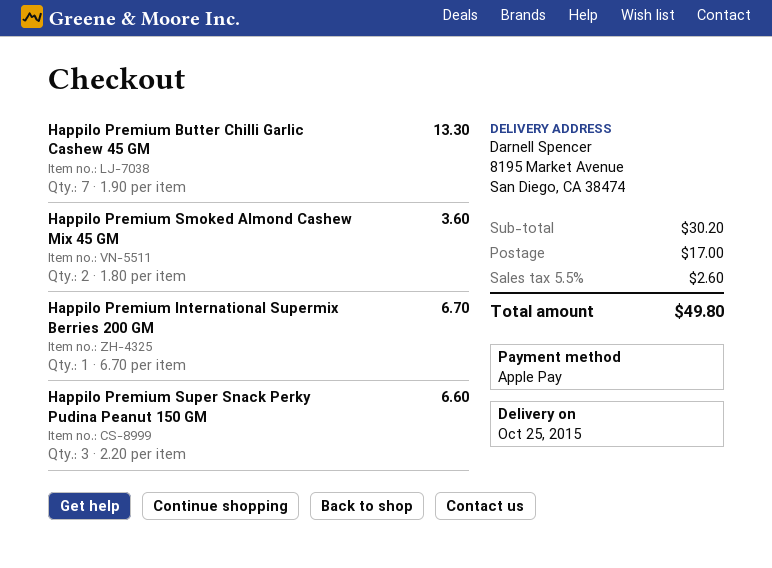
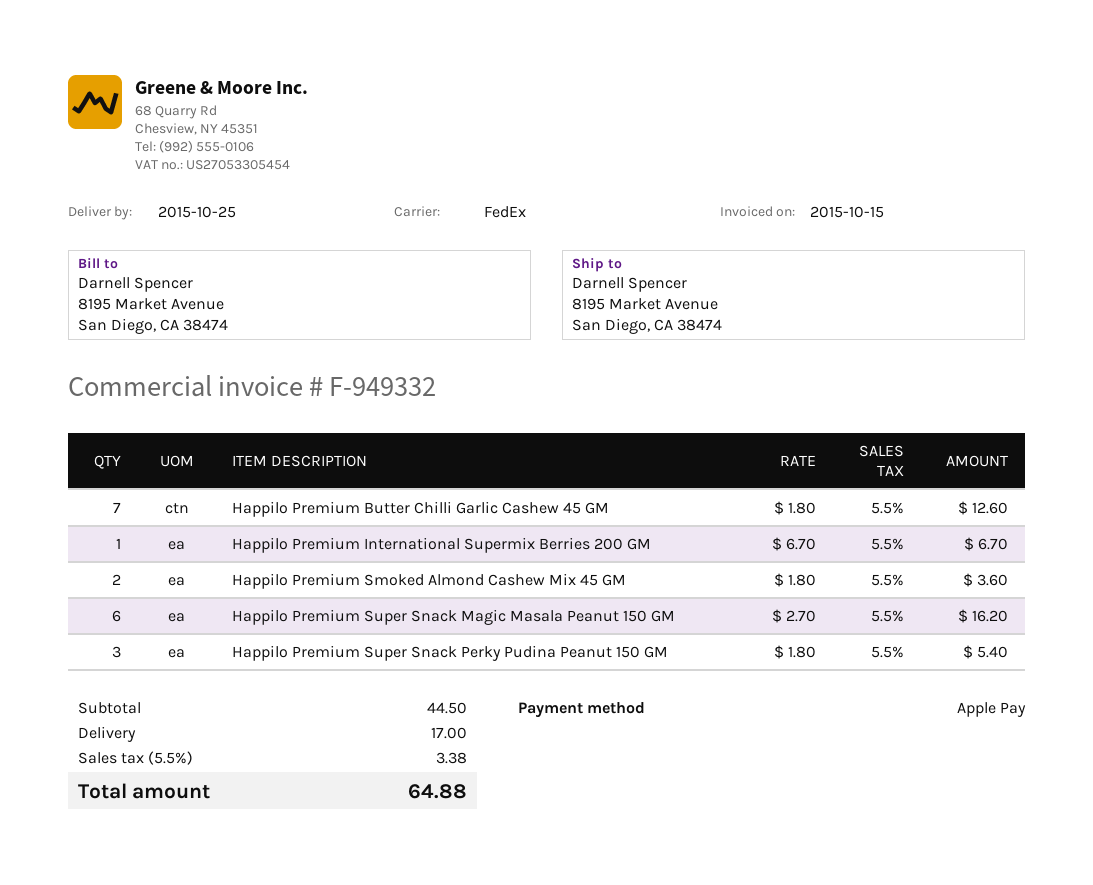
Happilo Premium Butter Chilli Garlic Cashew 45 GM: 7 x 1.90 = 13.30 -> 7 x 1.80 = 12.60
Happilo Premium Super Snack Perky Pudina Peanut 150 GM: 3 x 2.20 = 6.60 -> 3 x 1.80 = 5.40
Happilo Premium Super Snack Magic Masala Peanut 150 GM: none -> 6 x 2.70 = 16.20
subtotal: 30.20 -> 44.50
tax: 5.5% = 2.60 -> 5.5% = 3.38
total: 49.80 -> 64.88

